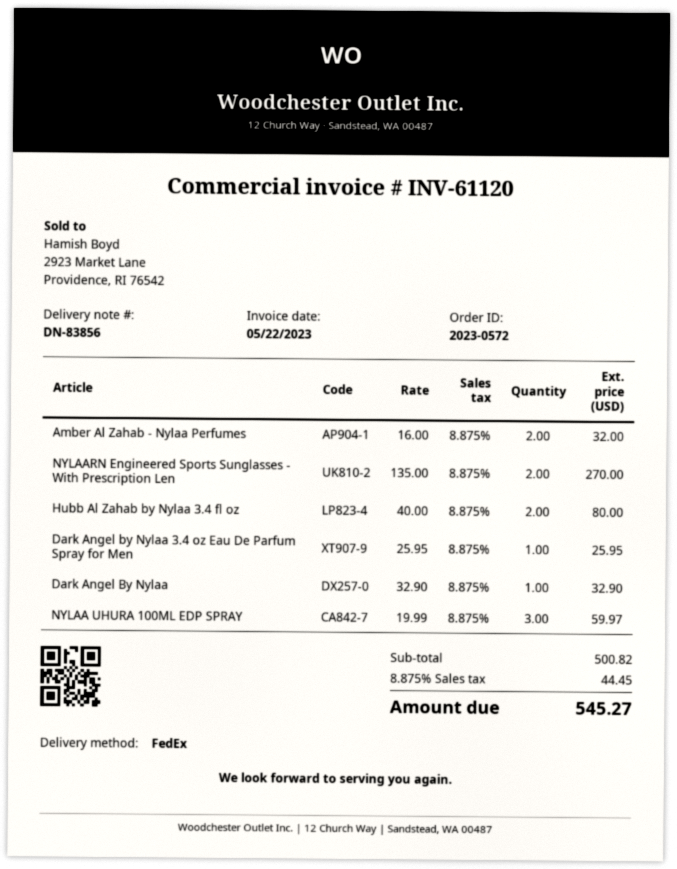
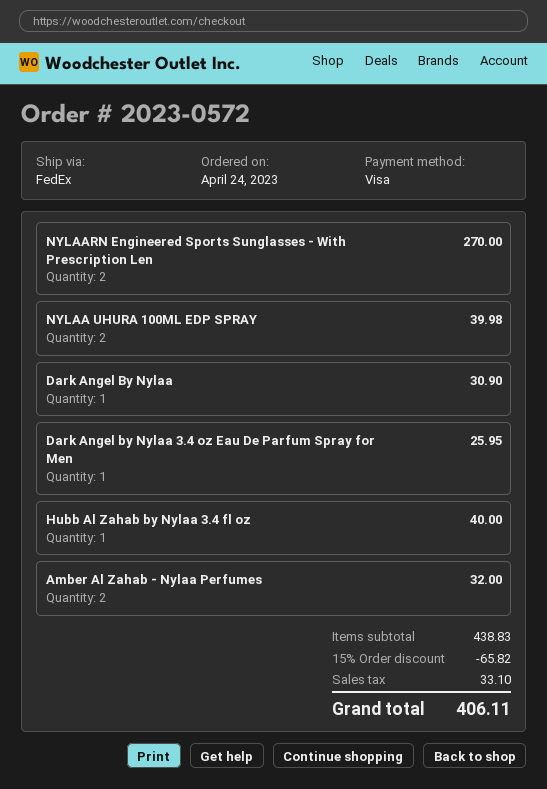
Hubb Al Zahab by Nylaa 3.4 fl oz: 2 for 80.00 -> 1 for 40.00
Dark Angel By Nylaa: 1 for 32.90 -> 1 for 30.90
NYLAA UHURA 100ML EDP SPRAY: 3 for 59.97 -> 2 for 39.98
subtotal: 500.82 -> 438.83
discount: none -> 15% = 65.82
tax: 44.45 -> 33.10
total: 545.27 -> 406.11

